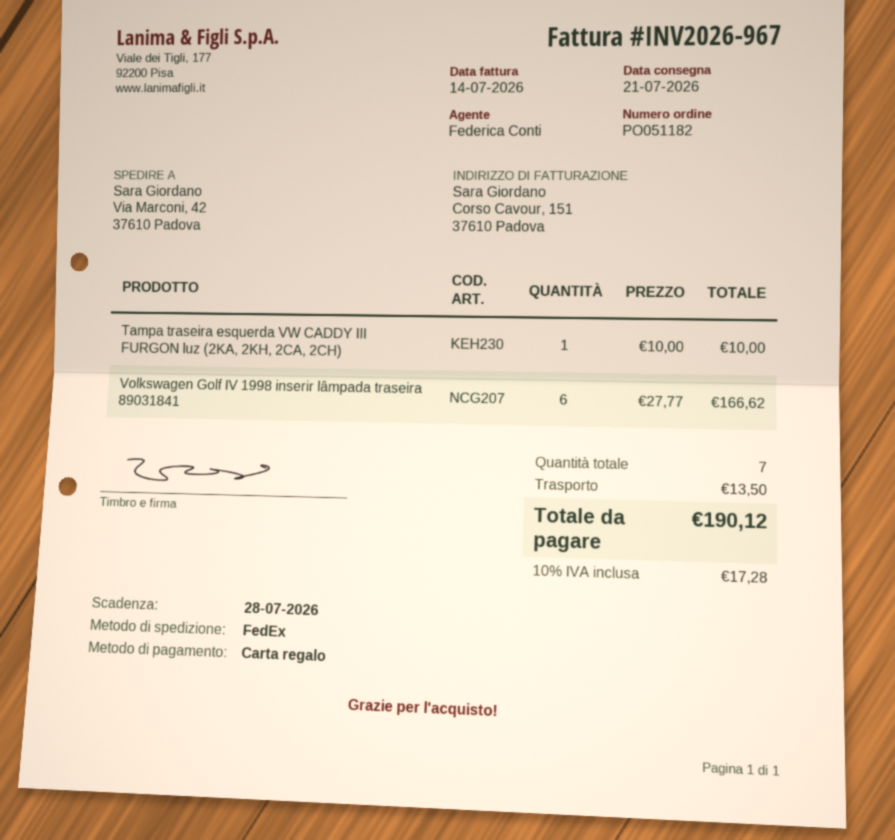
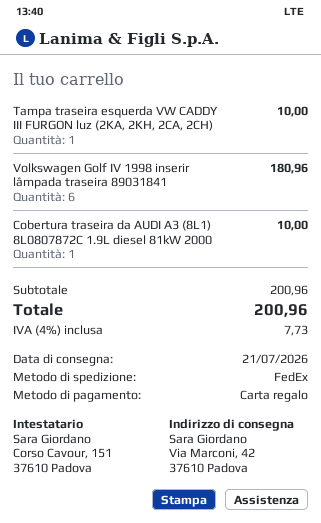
Volkswagen Golf IV 1998 inserir lâmpada traseira 89031841: 6 for 166.62 -> 6 for 180.96
Cobertura traseira da AUDI A3 (8L1) 8L0807872C 1.9L diesel 81kW 2000: none -> 1 for 10.00
shipping: 13.50 -> none
tax: 10% = 17.28 -> 4% = 7.73
total: 190.12 -> 200.96

